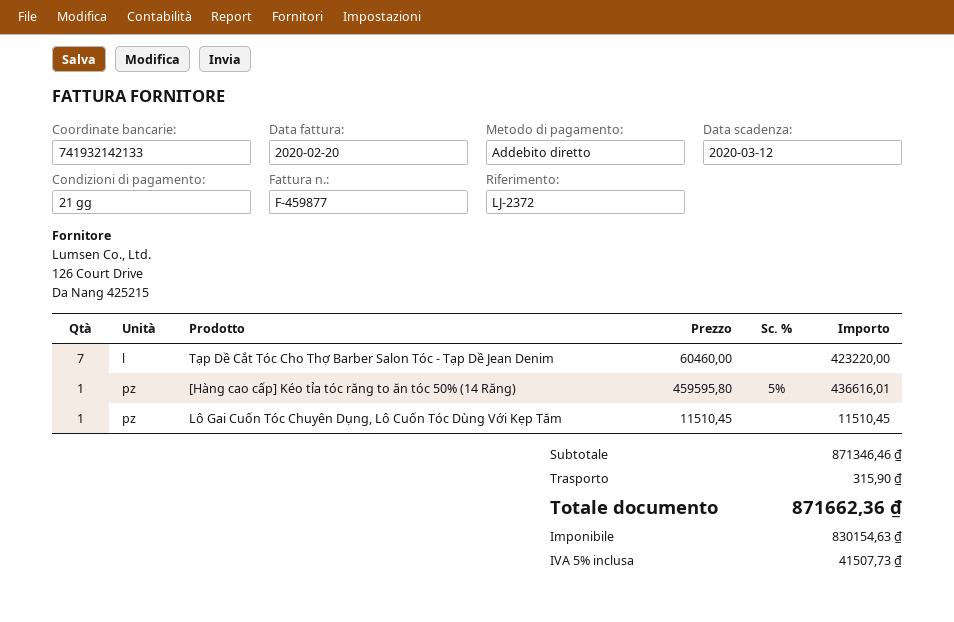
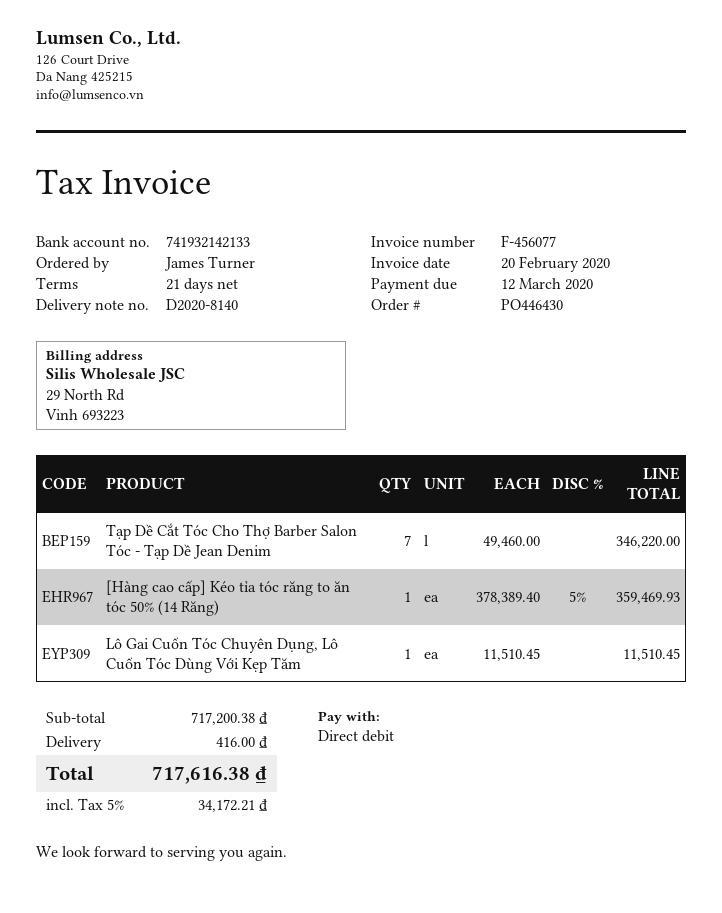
invoice number: F-459877 -> F-456077
Tạp Dề Cắt Tóc Cho Thợ Barber Salon Tóc - Tạp Dề Jean Denim: 7 x 60460.00 = 423220.00 -> 7 x 49460.00 = 346220.00
[Hàng cao cấp] Kéo tỉa tóc răng to ăn tóc 50% (14 Răng): 1 x 459595.80 - 5% = 436616.01 -> 1 x 378389.40 - 5% = 359469.93
subtotal: 871346.46 -> 717200.38
shipping: 315.90 -> 416.00
tax: 5% = 41507.73 -> 5% = 34172.21
total: 871662.36 -> 717616.38

